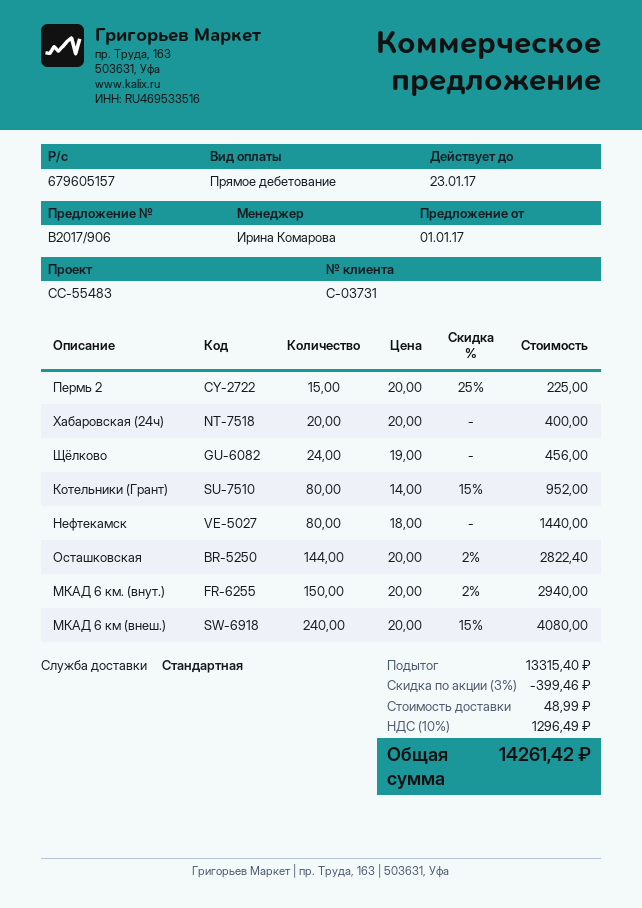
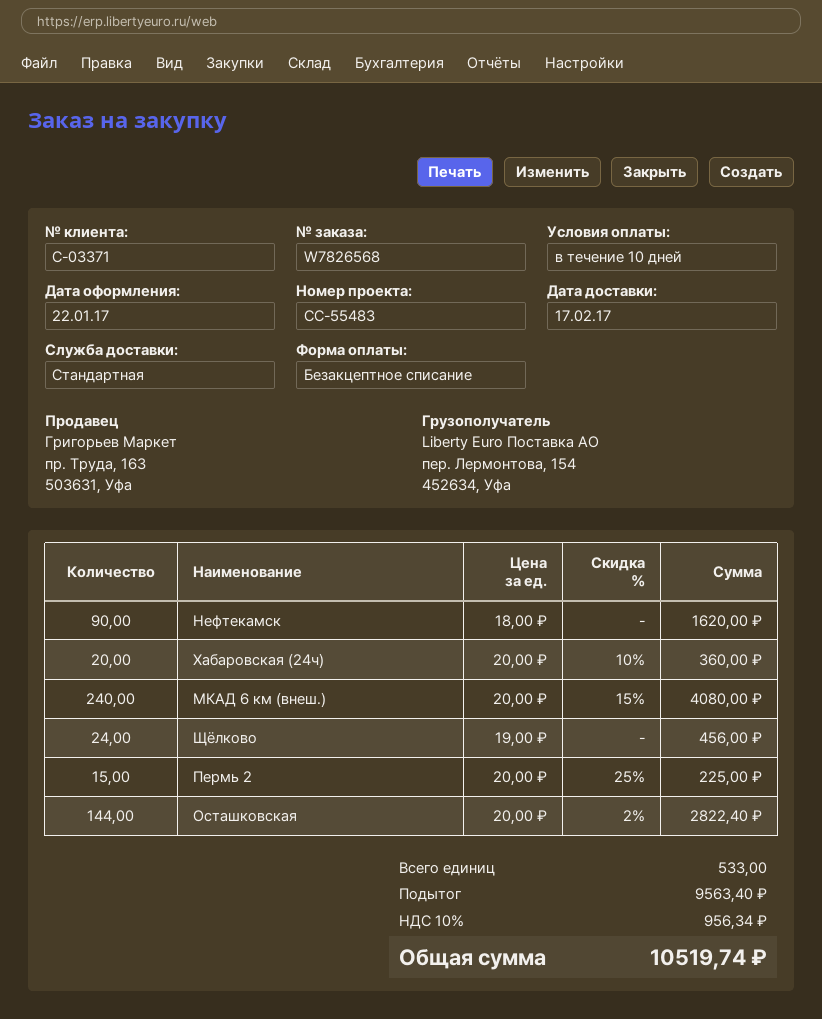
customer number: C-03731 -> C-03371
Хабаровская (24ч): 20 x 20.00 = 400.00 -> 20 x 20.00 - 10% = 360.00
Котельники (Грант): 80 x 14.00 - 15% = 952.00 -> none
Нефтекамск: 80 x 18.00 = 1440.00 -> 90 x 18.00 = 1620.00
МКАД 6 км. (внут.): 150 x 20.00 - 2% = 2940.00 -> none
subtotal: 13315.40 -> 9563.40
discount: 3% = 399.46 -> none
shipping: 48.99 -> none
tax: 10% = 1296.49 -> 10% = 956.34
total: 14261.42 -> 10519.74

